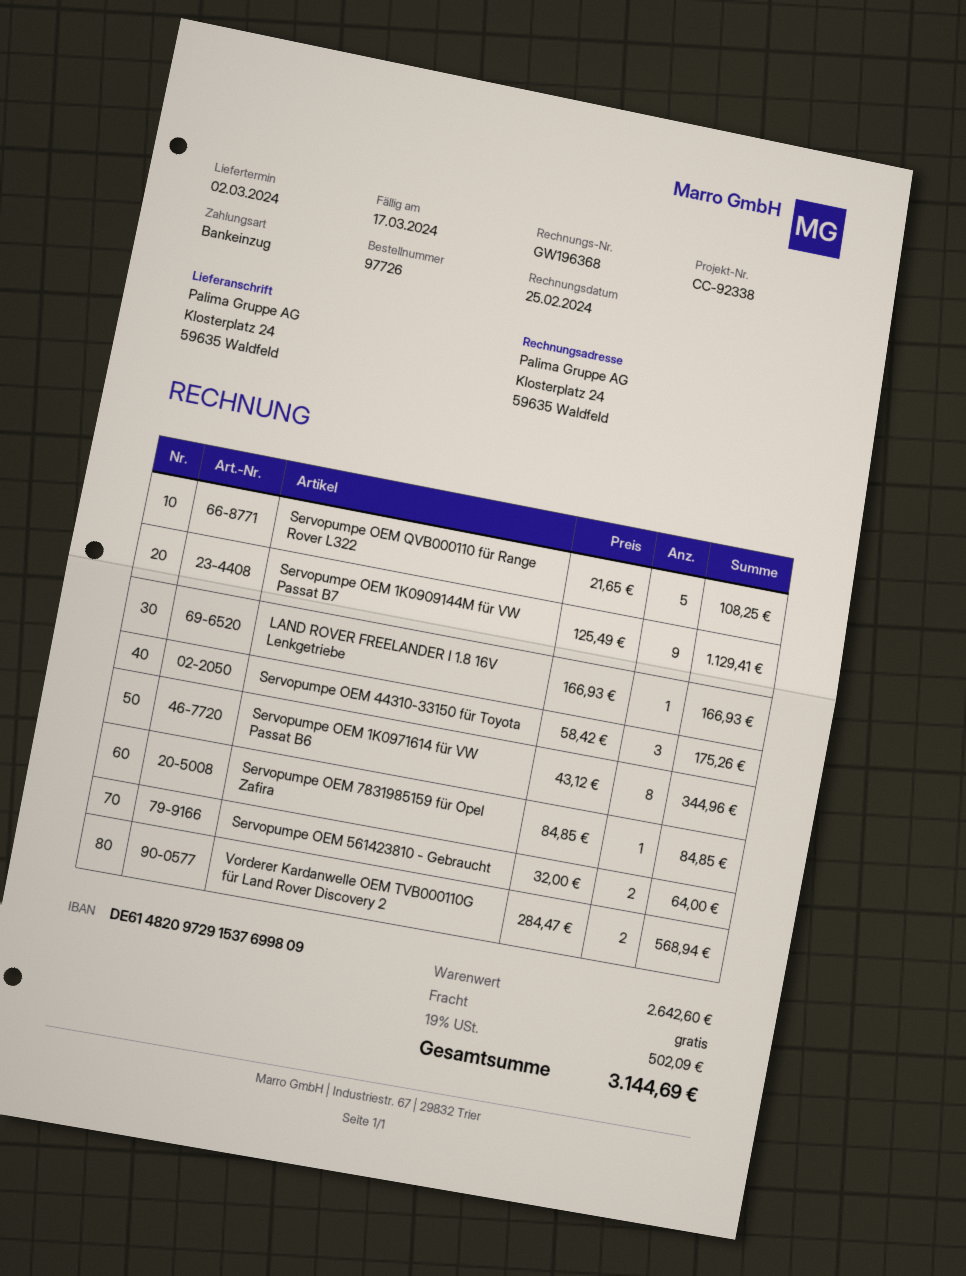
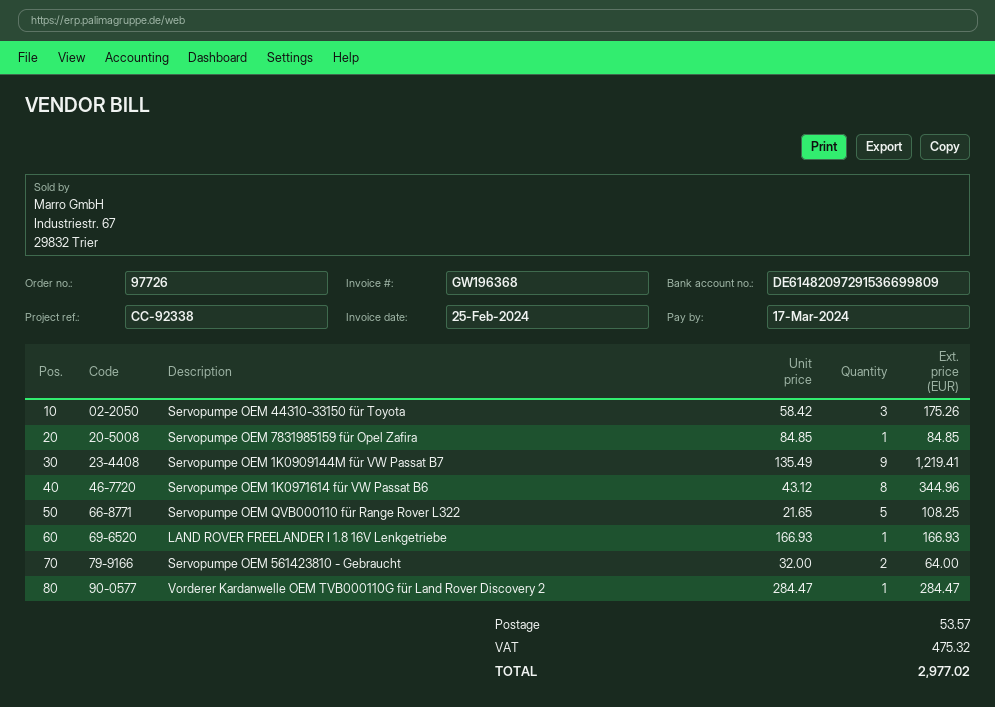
bank account: DE61482097291537699809 -> DE61482097291536699809
Servopumpe OEM 1K0909144M für VW Passat B7: 9 x 125.49 = 1129.41 -> 9 x 135.49 = 1219.41
Vorderer Kardanwelle OEM TVB000110G für Land Rover Discovery 2: 2 x 284.47 = 568.94 -> 1 x 284.47 = 284.47
shipping: 0.00 -> 53.57
tax: 502.09 -> 475.32
total: 3144.69 -> 2977.02

